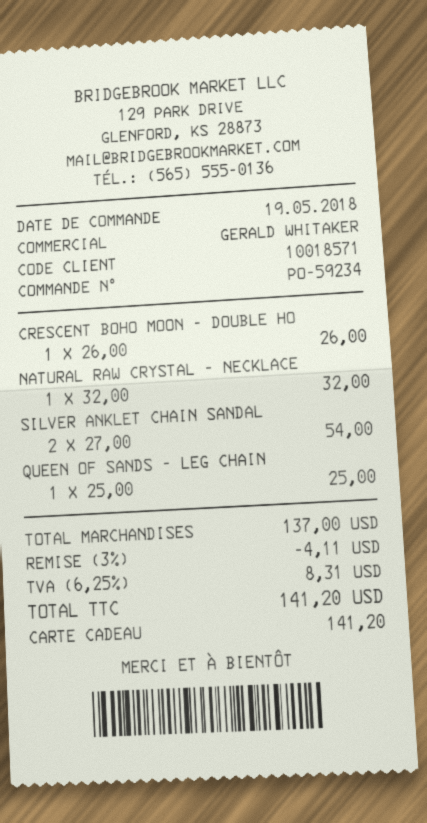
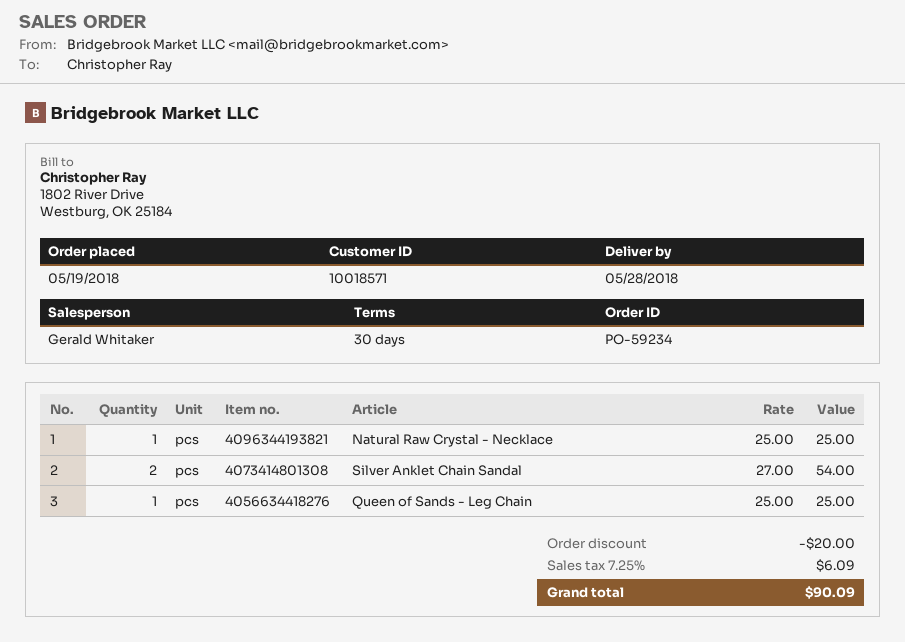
CRESCENT BOHO MOON - DOUBLE HO: 1 x 26.00 = 26.00 -> none
NATURAL RAW CRYSTAL - NECKLACE: 1 x 32.00 = 32.00 -> 1 x 25.00 = 25.00
discount: 4.11 -> 20.00
tax: 6.25% = 8.31 -> 7.25% = 6.09
total: 141.20 -> 90.09

